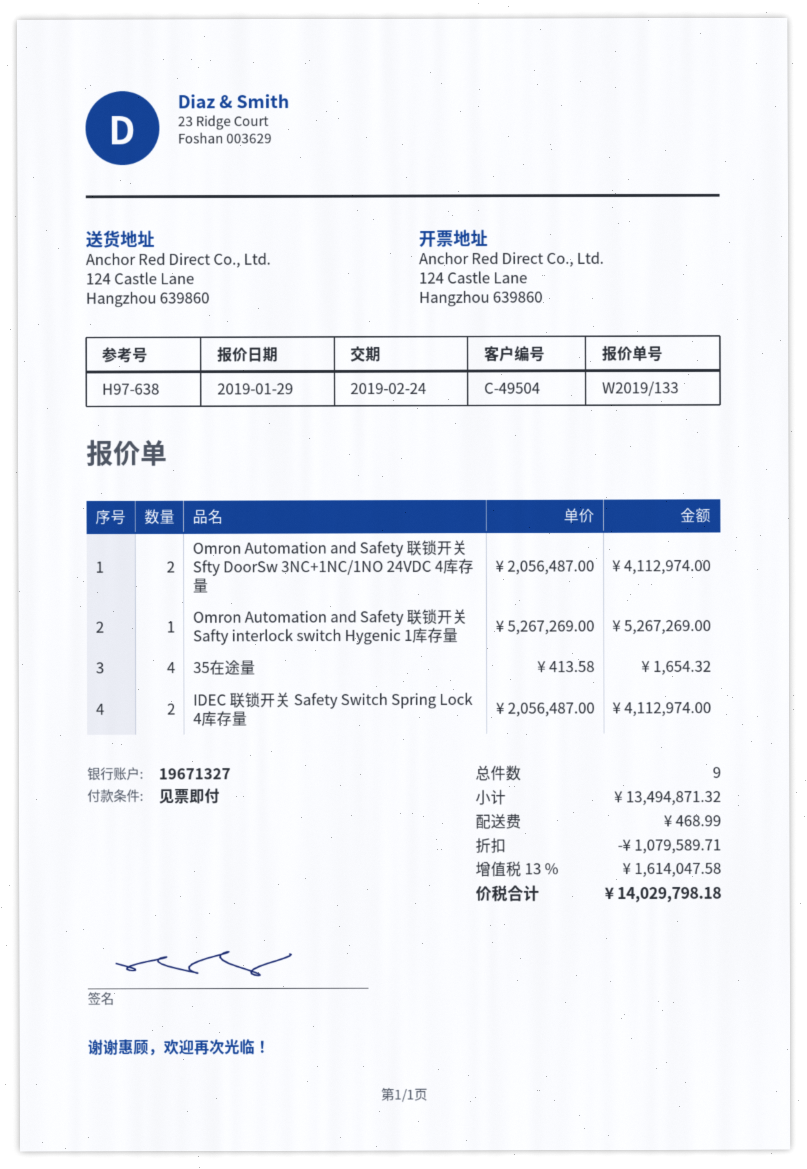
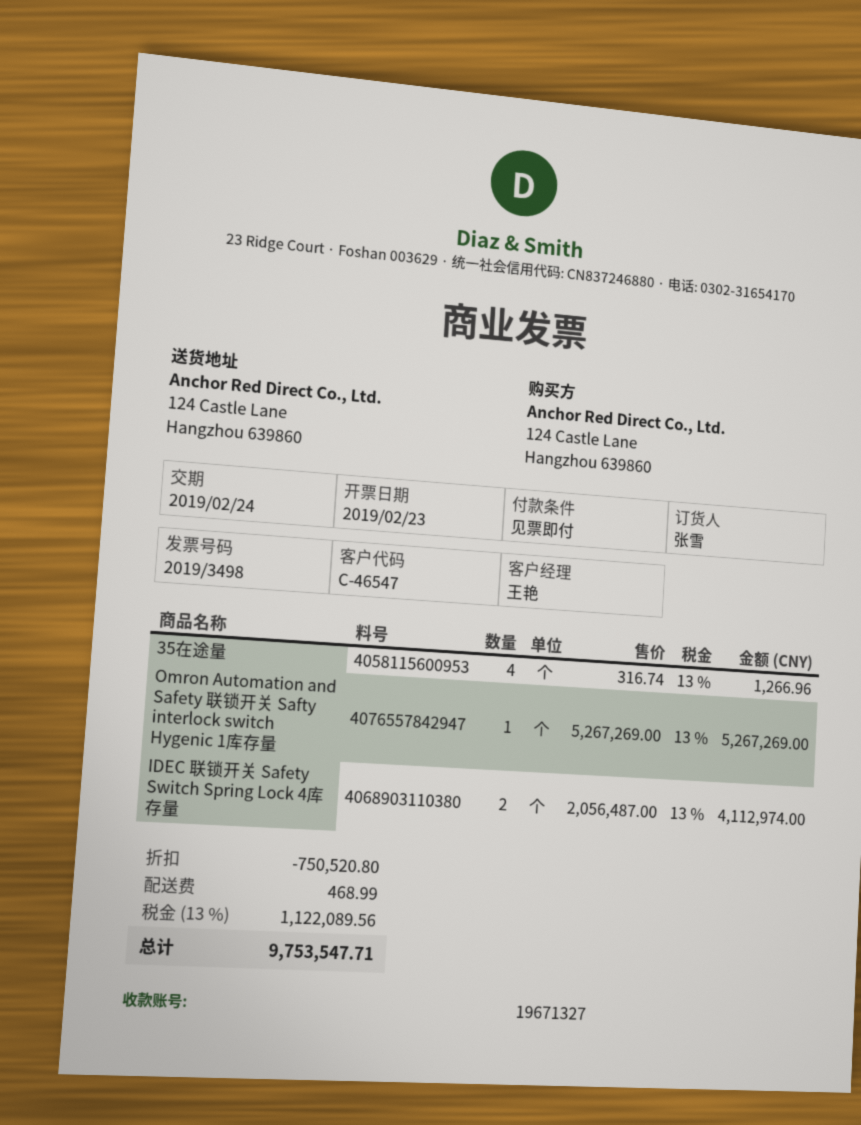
customer number: C-49504 -> C-46547
Omron Automation and Safety 联锁开关 Sfty DoorSw 3NC+1NC/1NO 24VDC 4库存量: 2 x 2056487.00 = 4112974.00 -> none
35在途量: 4 x 413.58 = 1654.32 -> 4 x 316.74 = 1266.96
discount: 1079589.71 -> 750520.80
tax: 13% = 1614047.58 -> 13% = 1122089.56
total: 14029798.18 -> 9753547.71

